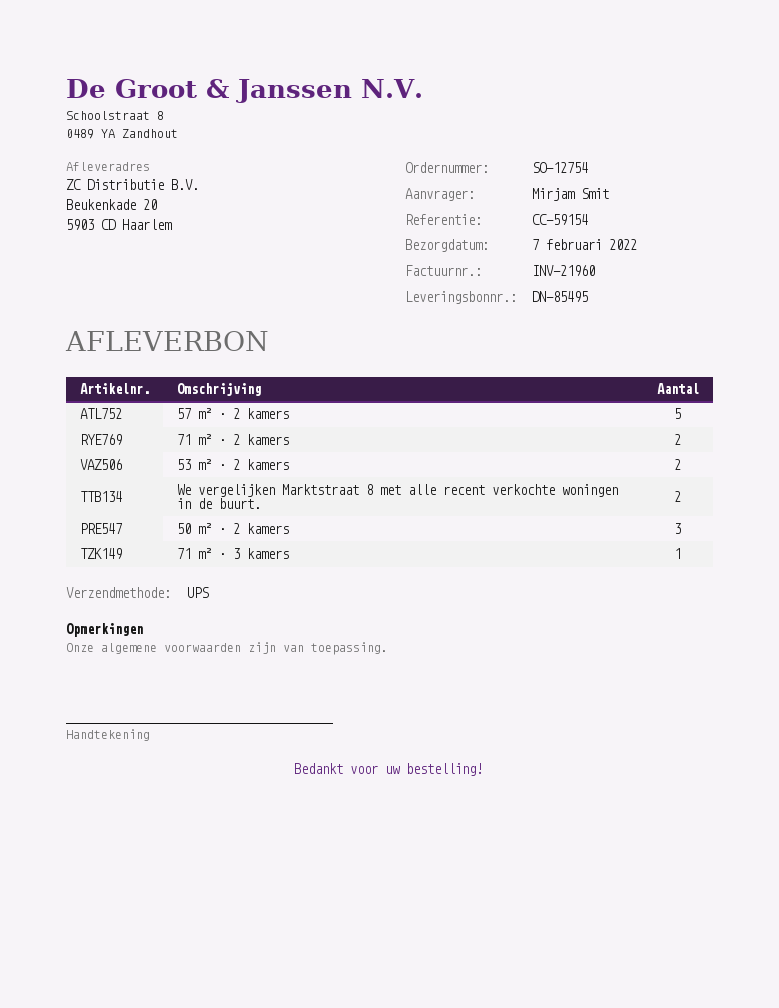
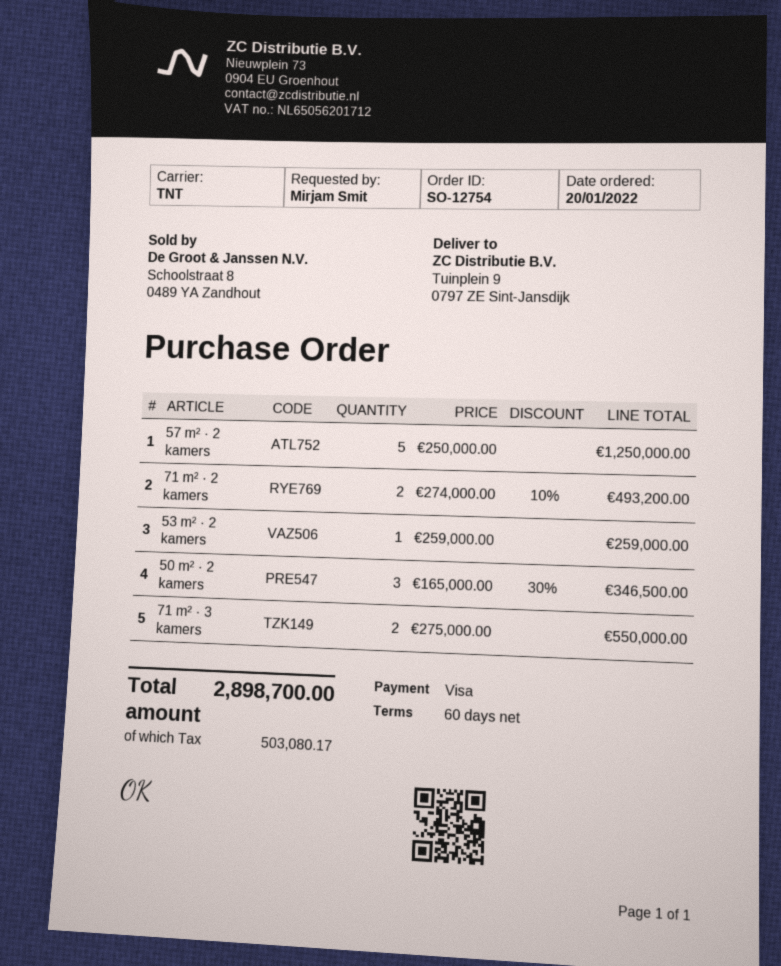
shipping method: UPS -> TNT
ship to: Beukenkade 20, 5903 CD Haarlem -> Tuinplein 9, 0797 ZE Sint-Jansdijk
53 m² · 2 kamers: 2 -> 1
We vergelijken Marktstraat 8 met alle recent verkochte woningen in de buurt.: 2 -> none
71 m² · 3 kamers: 1 -> 2

